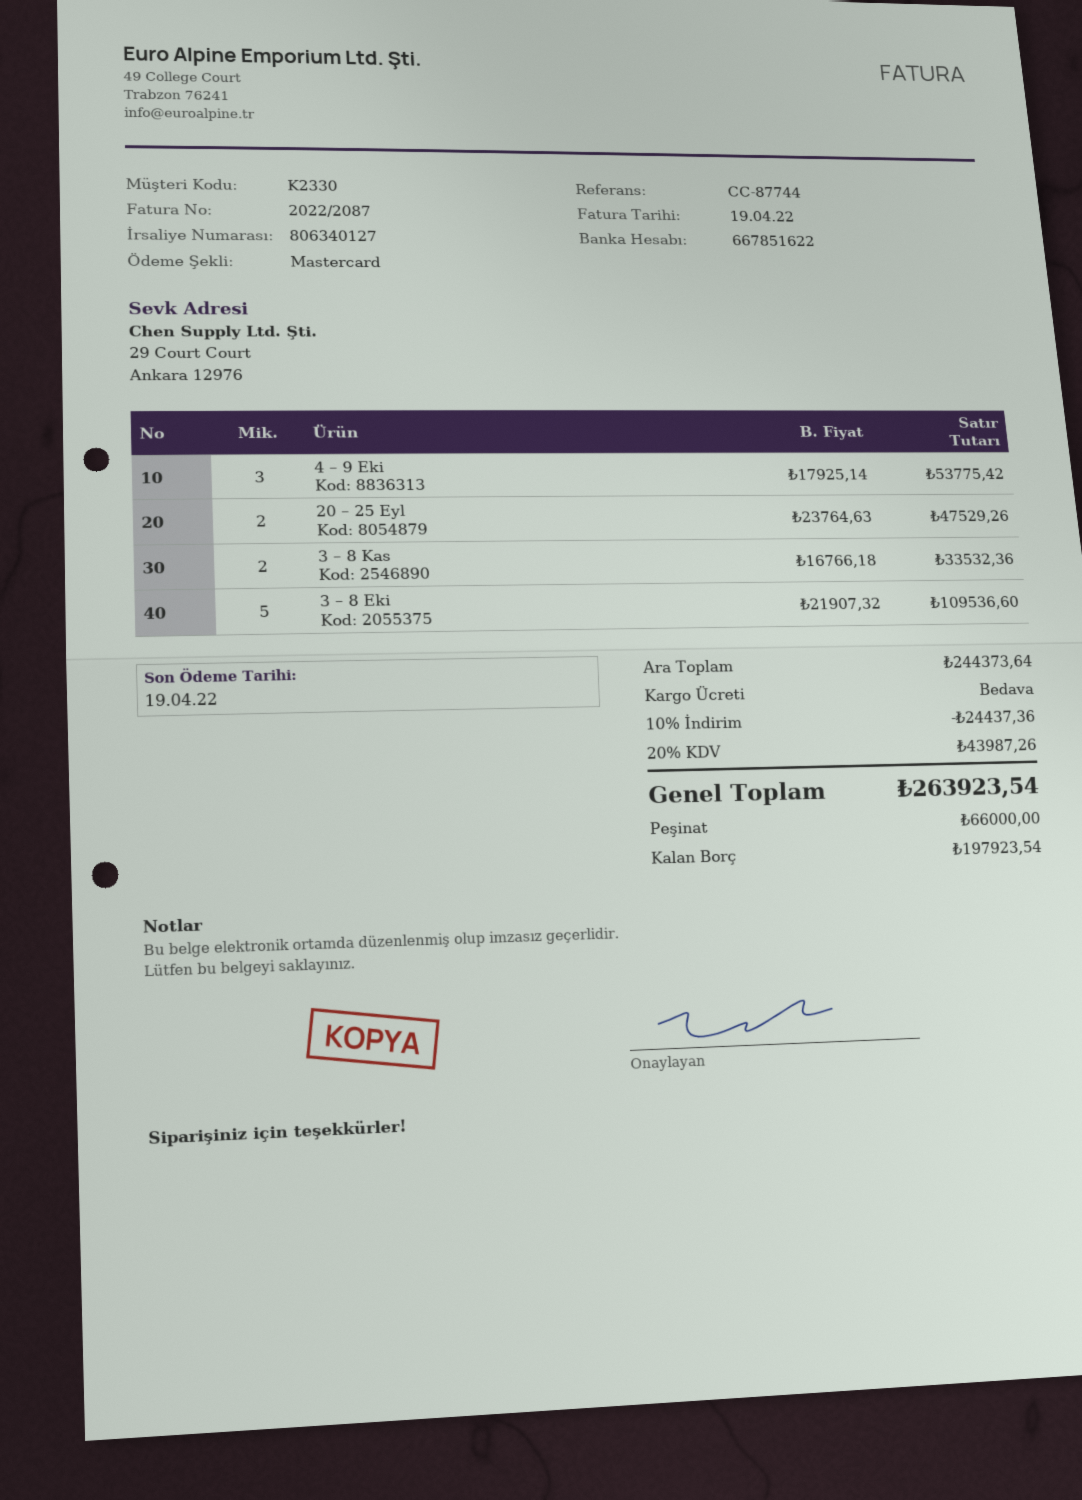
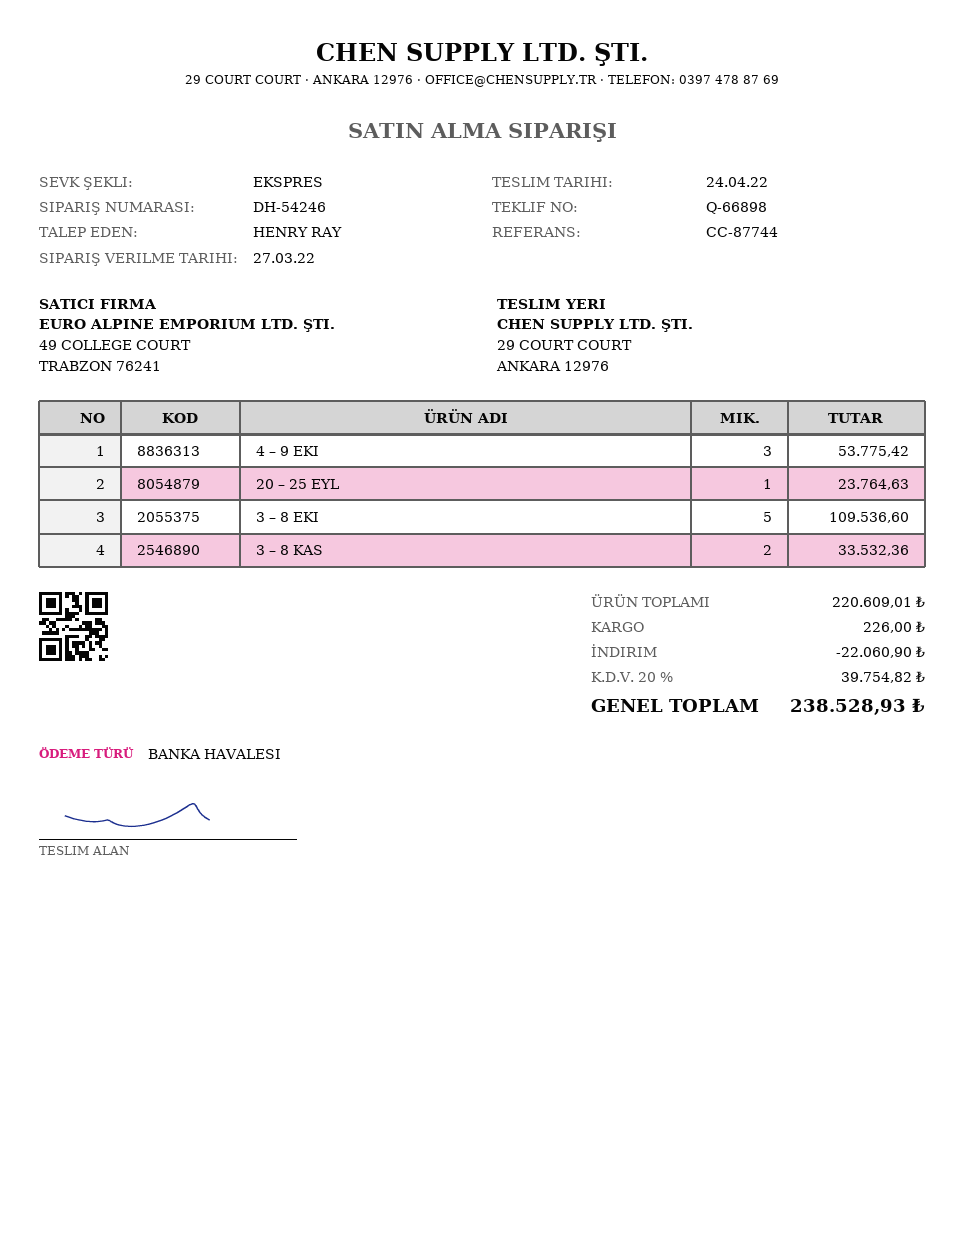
payment method: Mastercard -> bank transfer
20 – 25 Eyl: 2 for 47529.26 -> 1 for 23764.63
subtotal: 244373.64 -> 220609.01
discount: 24437.36 -> 22060.90
shipping: 0.00 -> 226.00
tax: 20% = 43987.26 -> 20% = 39754.82
total: 263923.54 -> 238528.93

